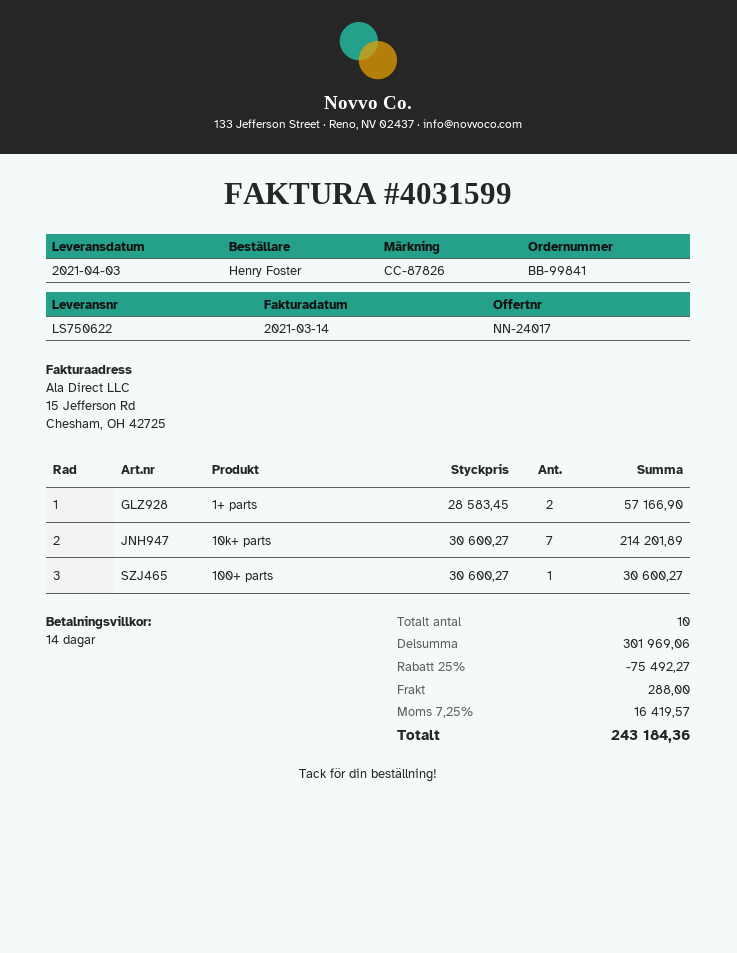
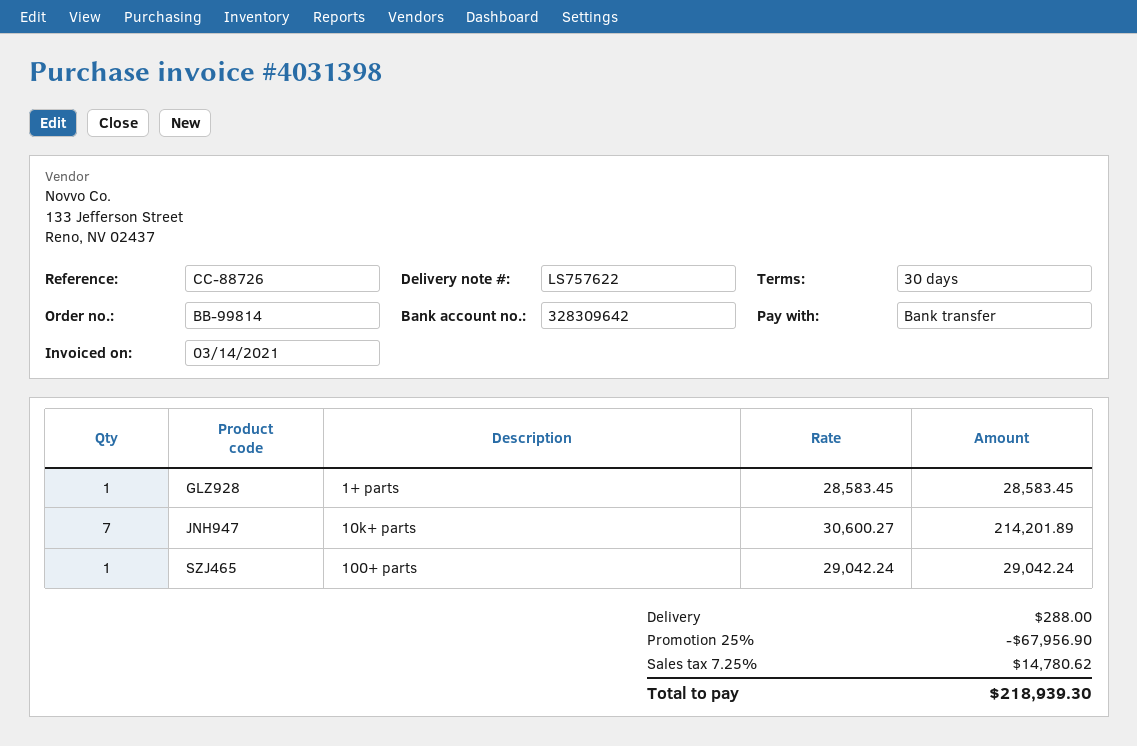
order number: BB-99841 -> BB-99814
delivery note number: LS750622 -> LS757622
invoice number: 4031599 -> 4031398
payment terms: 14 days -> 30 days
reference: CC-87826 -> CC-88726
1+ parts: 2 x 28583.45 = 57166.90 -> 1 x 28583.45 = 28583.45
100+ parts: 1 x 30600.27 = 30600.27 -> 1 x 29042.24 = 29042.24
discount: 25% = 75492.27 -> 25% = 67956.90
tax: 7.25% = 16419.57 -> 7.25% = 14780.62
total: 243184.36 -> 218939.30

